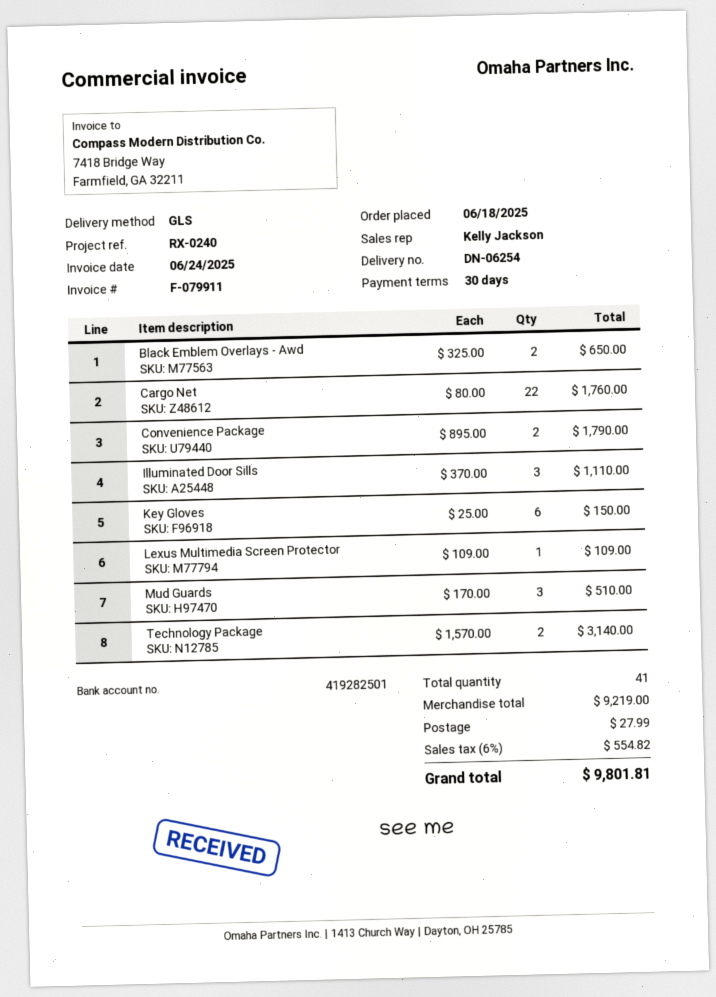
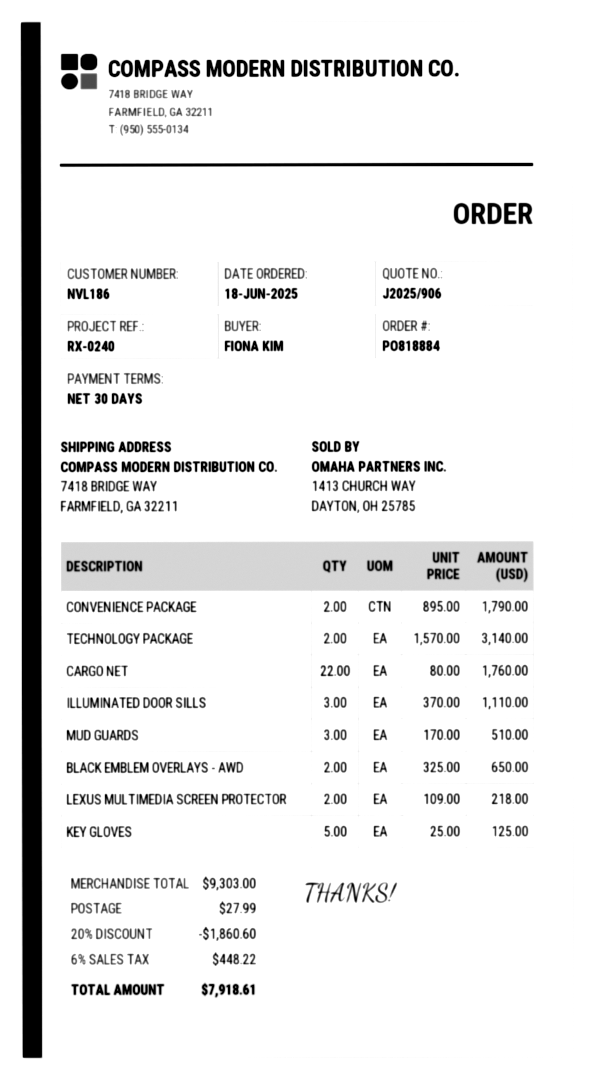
Key Gloves: 6 x 25.00 = 150.00 -> 5 x 25.00 = 125.00
Lexus Multimedia Screen Protector: 1 x 109.00 = 109.00 -> 2 x 109.00 = 218.00
subtotal: 9219.00 -> 9303.00
discount: none -> 20% = 1860.60
tax: 6% = 554.82 -> 6% = 448.22
total: 9801.81 -> 7918.61

